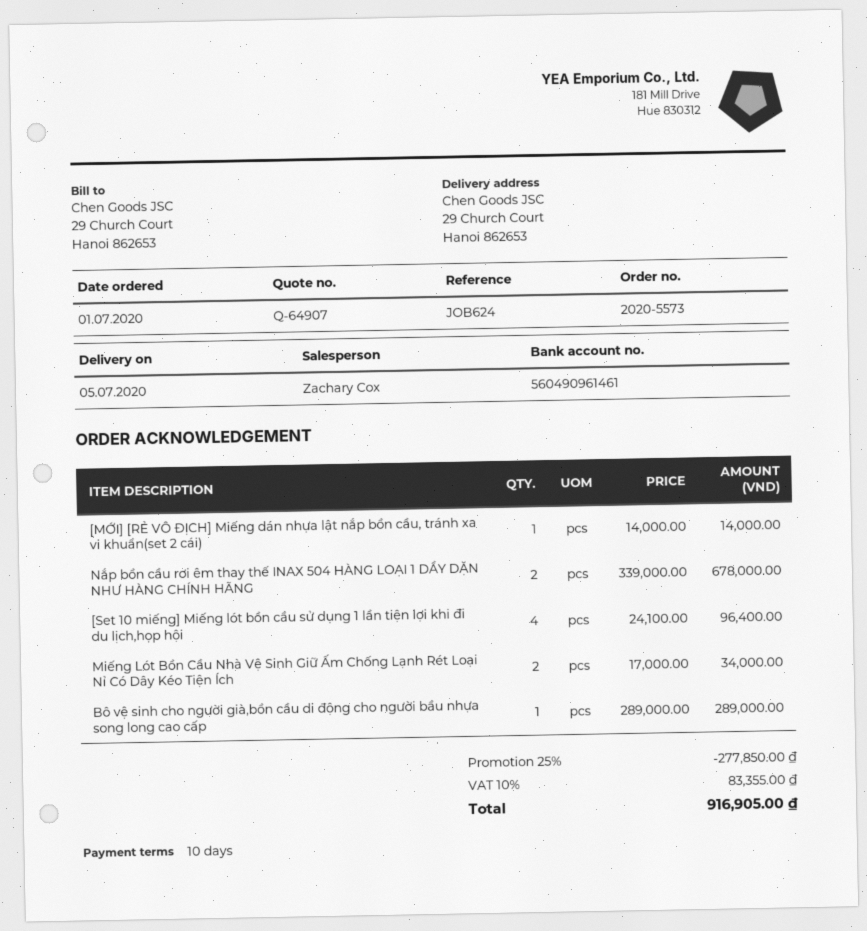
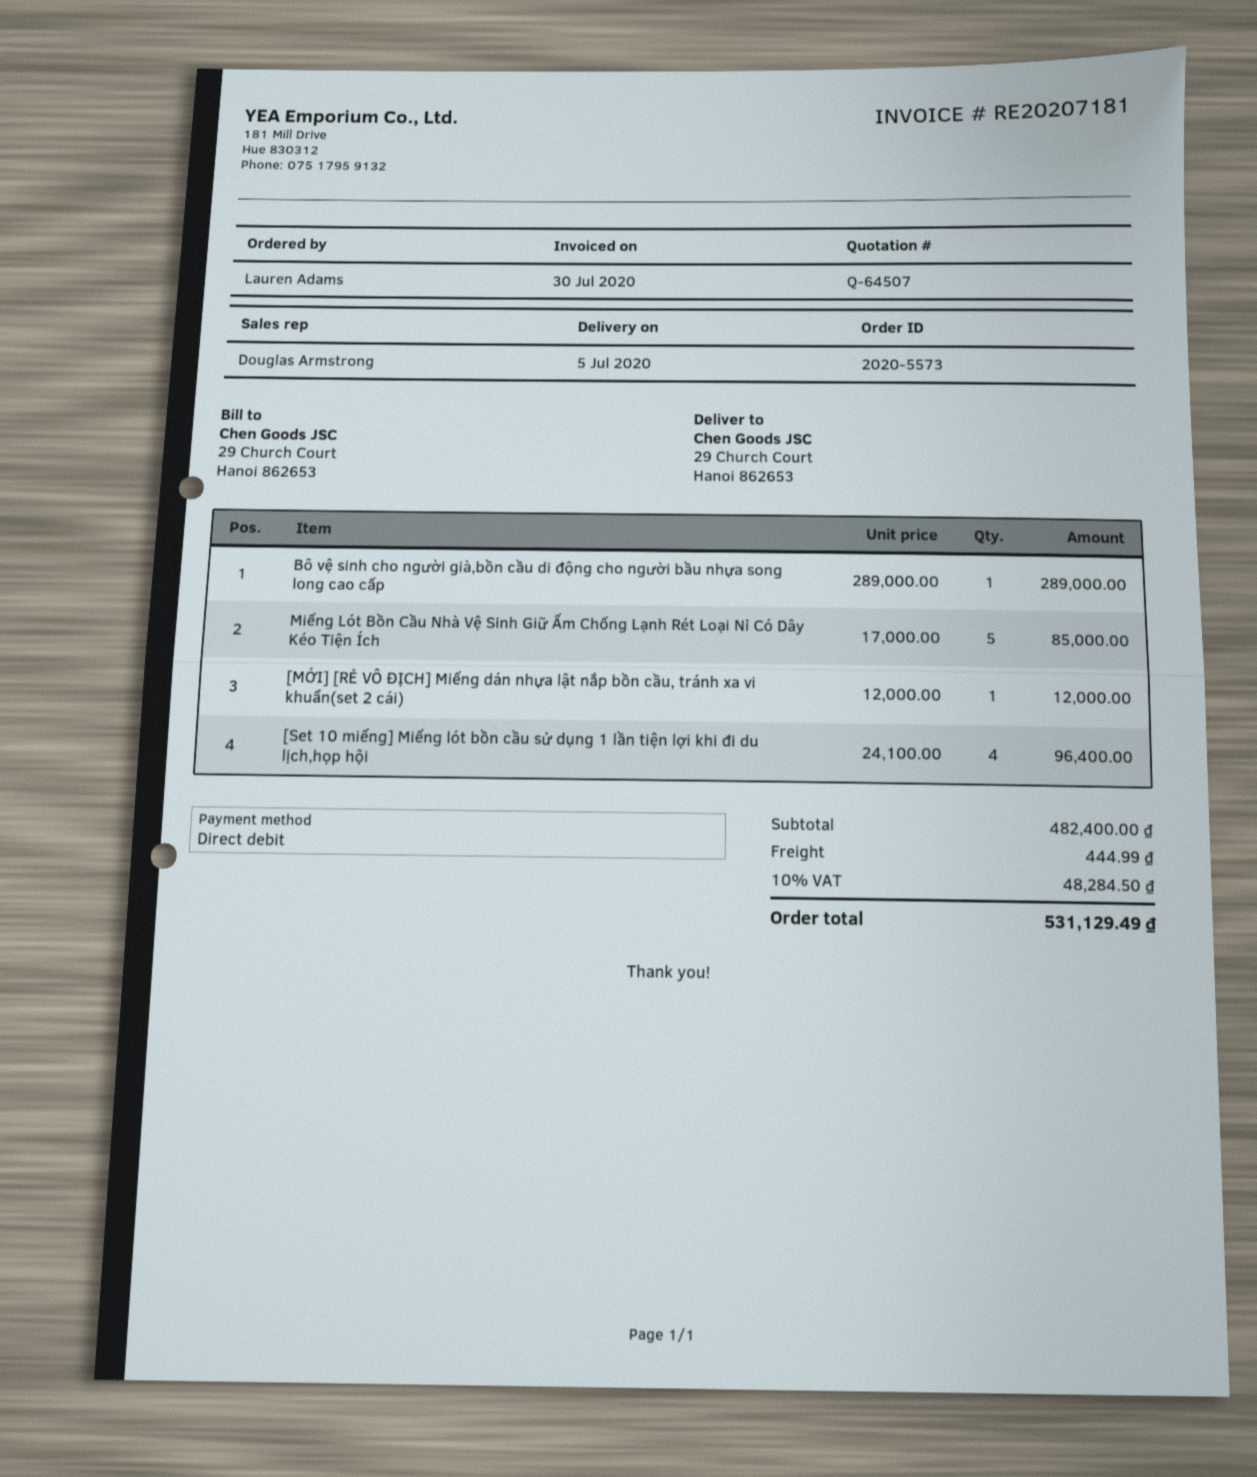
quote number: Q-64907 -> Q-64507
sales rep: Zachary Cox -> Douglas Armstrong
[MỚI] [RẺ VÔ ĐỊCH] Miếng dán nhựa lật nắp bồn cầu, tránh xa vi khuẩn(set 2 cái): 1 x 14000.00 = 14000.00 -> 1 x 12000.00 = 12000.00
Nắp bồn cầu rơi êm thay thế INAX 504 HÀNG LOẠI 1 DẦY DẶN NHƯ HÀNG CHÍNH HÃNG: 2 x 339000.00 = 678000.00 -> none
Miếng Lót Bồn Cầu Nhà Vệ Sinh Giữ Ấm Chống Lạnh Rét Loại Nỉ Có Dây Kéo Tiện Ích: 2 x 17000.00 = 34000.00 -> 5 x 17000.00 = 85000.00
discount: 25% = 277850.00 -> none
shipping: none -> 444.99
tax: 10% = 83355.00 -> 10% = 48284.50
total: 916905.00 -> 531129.49

